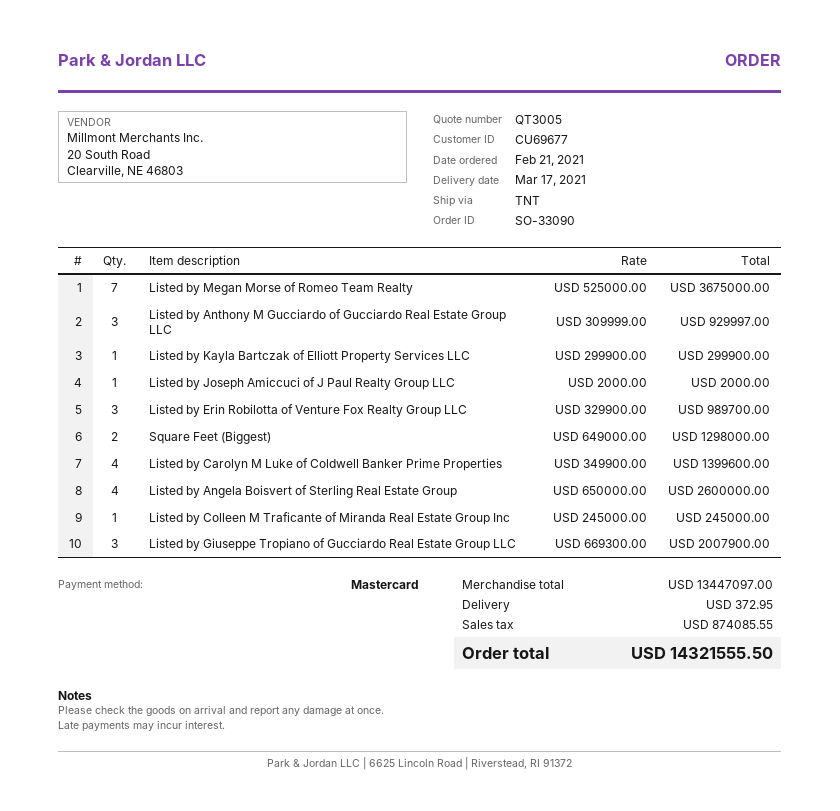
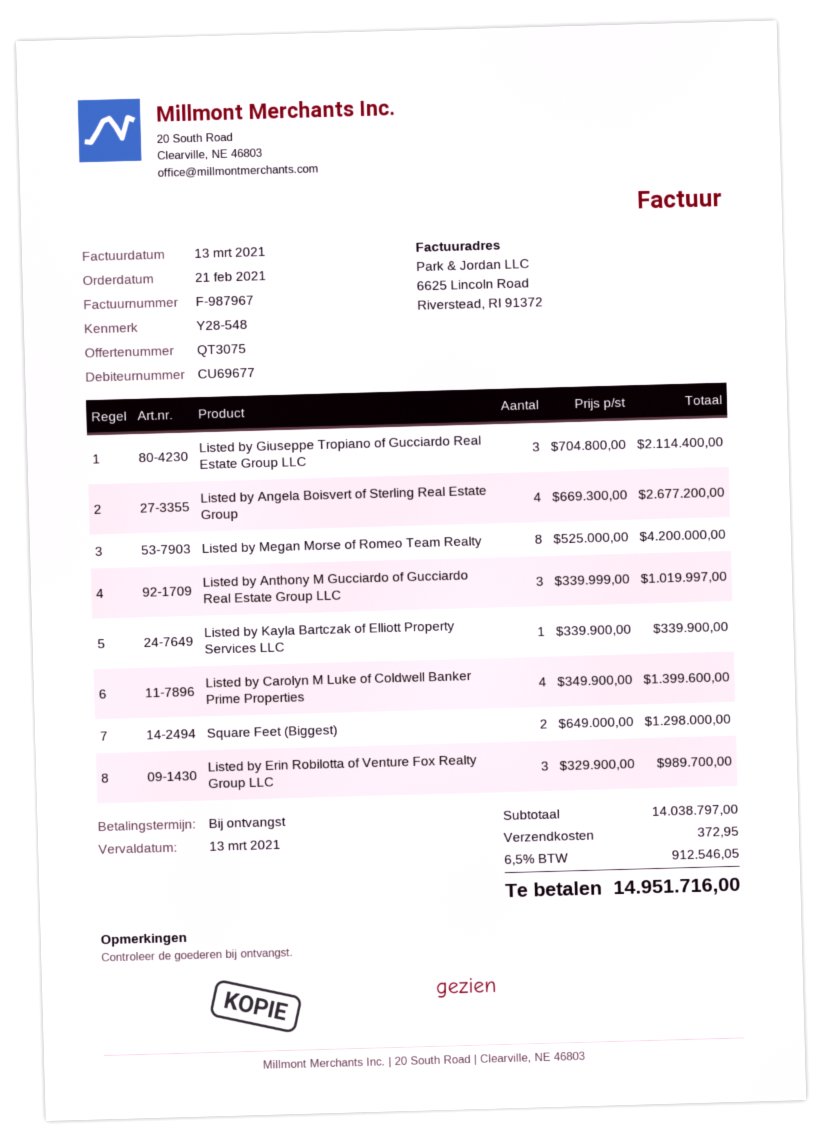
quote number: QT3005 -> QT3075
Listed by Megan Morse of Romeo Team Realty: 7 x 525000.00 = 3675000.00 -> 8 x 525000.00 = 4200000.00
Listed by Anthony M Gucciardo of Gucciardo Real Estate Group LLC: 3 x 309999.00 = 929997.00 -> 3 x 339999.00 = 1019997.00
Listed by Kayla Bartczak of Elliott Property Services LLC: 1 x 299900.00 = 299900.00 -> 1 x 339900.00 = 339900.00
Listed by Joseph Amiccuci of J Paul Realty Group LLC: 1 x 2000.00 = 2000.00 -> none
Listed by Angela Boisvert of Sterling Real Estate Group: 4 x 650000.00 = 2600000.00 -> 4 x 669300.00 = 2677200.00
Listed by Colleen M Traficante of Miranda Real Estate Group Inc: 1 x 245000.00 = 245000.00 -> none
Listed by Giuseppe Tropiano of Gucciardo Real Estate Group LLC: 3 x 669300.00 = 2007900.00 -> 3 x 704800.00 = 2114400.00
subtotal: 13447097.00 -> 14038797.00
tax: 874085.55 -> 912546.05
total: 14321555.50 -> 14951716.00

